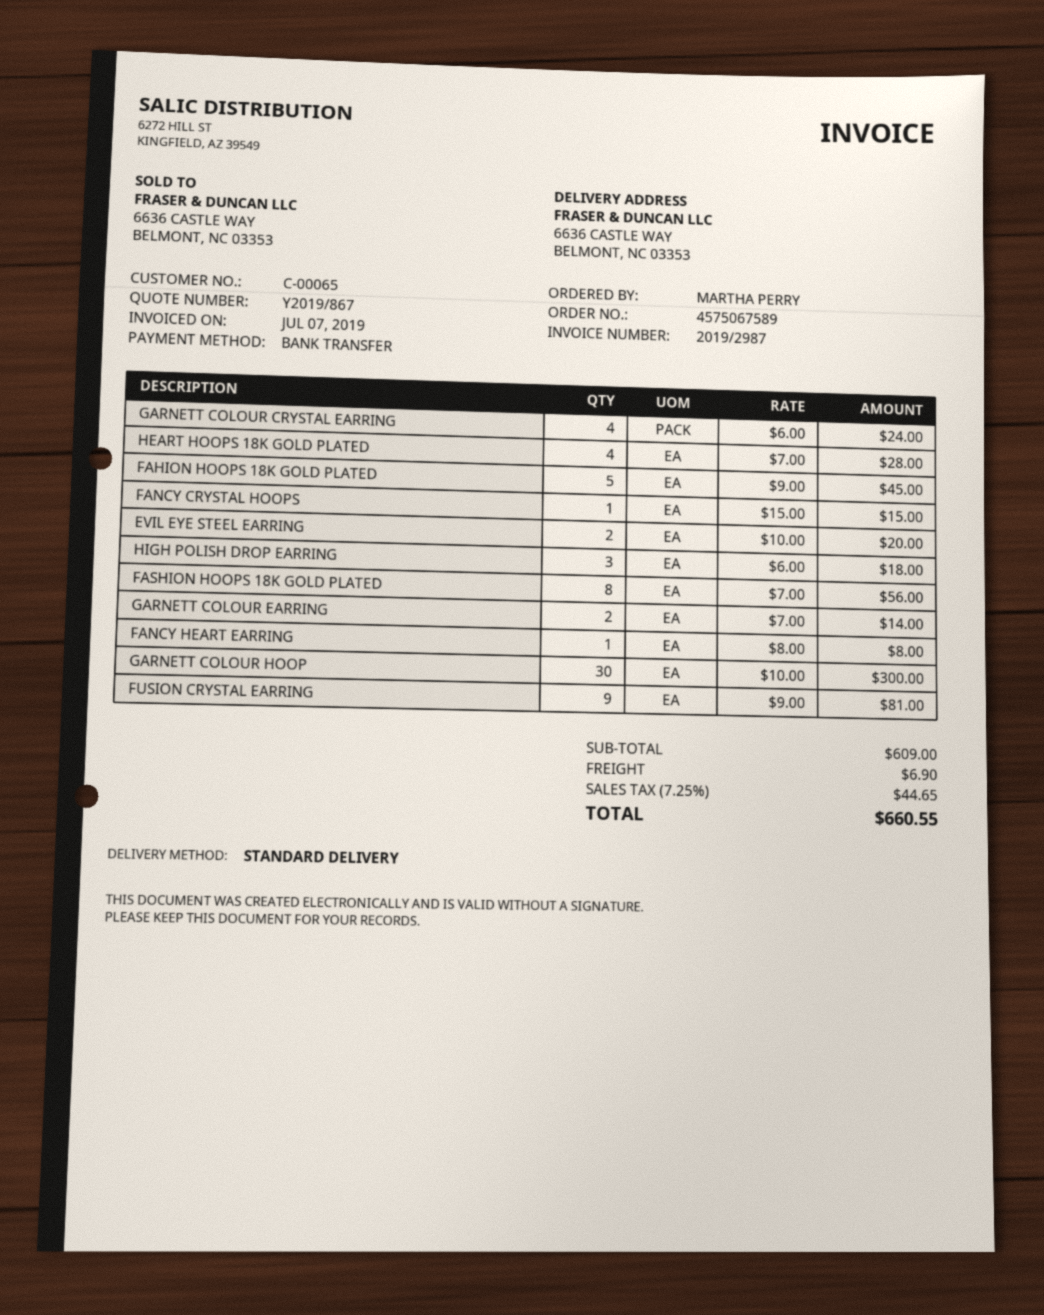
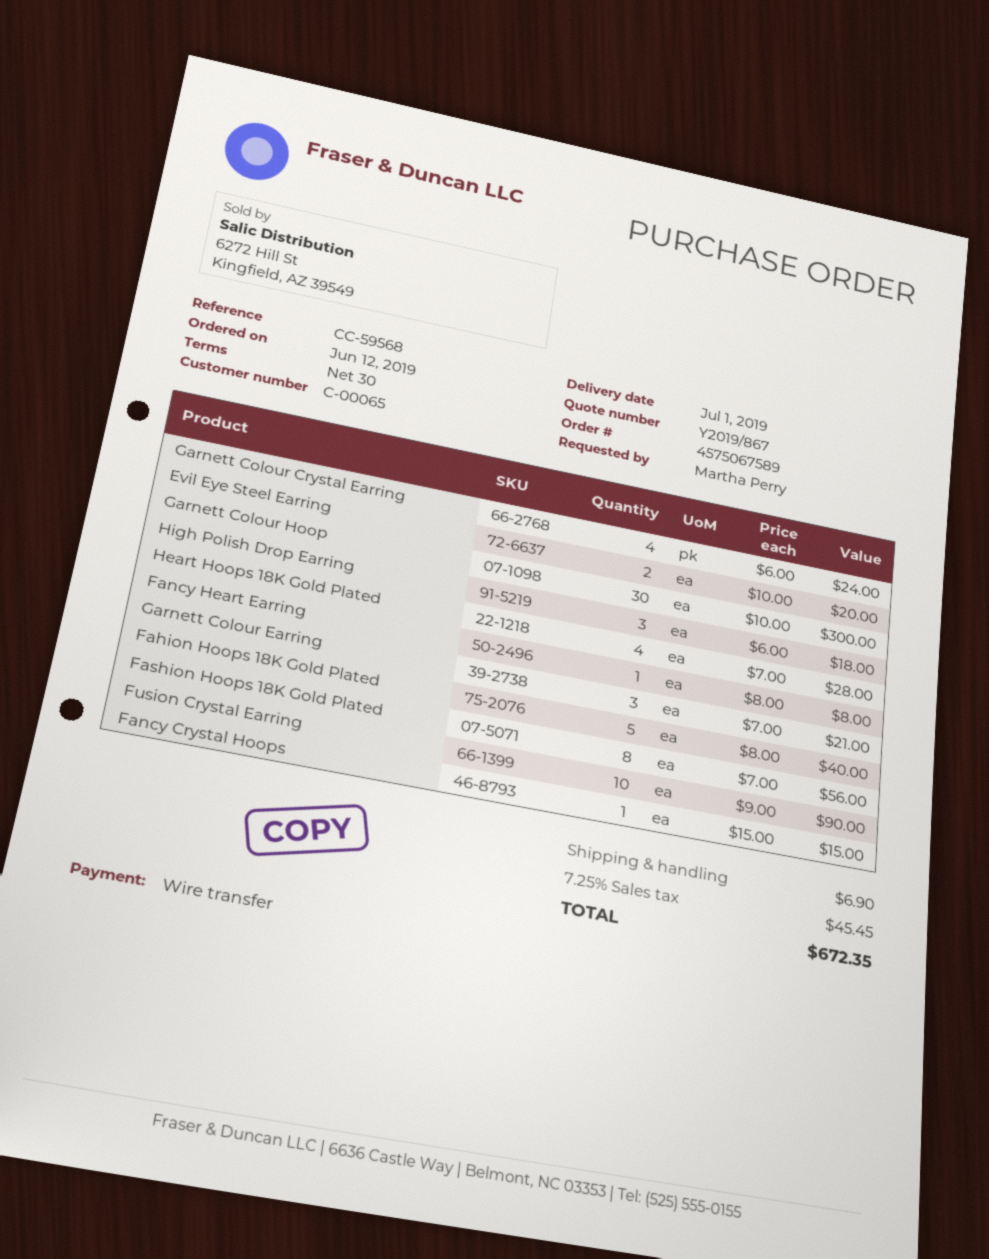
FAHION HOOPS 18K GOLD PLATED: 5 x 9.00 = 45.00 -> 5 x 8.00 = 40.00
GARNETT COLOUR EARRING: 2 x 7.00 = 14.00 -> 3 x 7.00 = 21.00
FUSION CRYSTAL EARRING: 9 x 9.00 = 81.00 -> 10 x 9.00 = 90.00
tax: 7.25% = 44.65 -> 7.25% = 45.45
total: 660.55 -> 672.35

